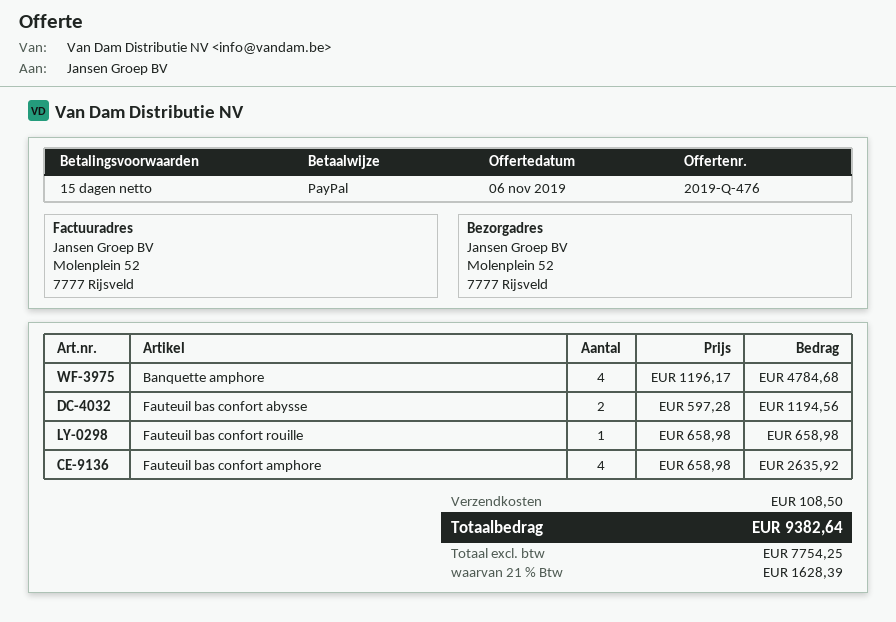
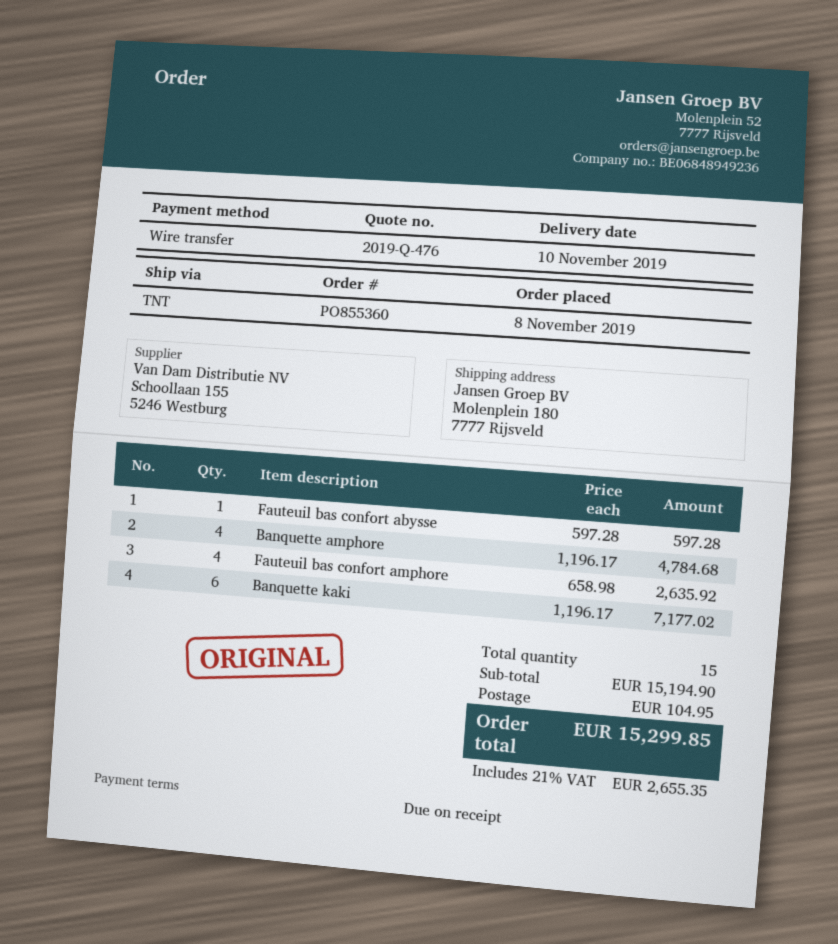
payment terms: 15 days -> on receipt
payment method: PayPal -> bank transfer
ship to: Molenplein 52, 7777 Rijsveld -> Molenplein 180, 7777 Rijsveld
Fauteuil bas confort abysse: 2 x 597.28 = 1194.56 -> 1 x 597.28 = 597.28
Fauteuil bas confort rouille: 1 x 658.98 = 658.98 -> none
Banquette kaki: none -> 6 x 1196.17 = 7177.02
shipping: 108.50 -> 104.95
tax: 21% = 1628.39 -> 21% = 2655.35
total: 9382.64 -> 15299.85

